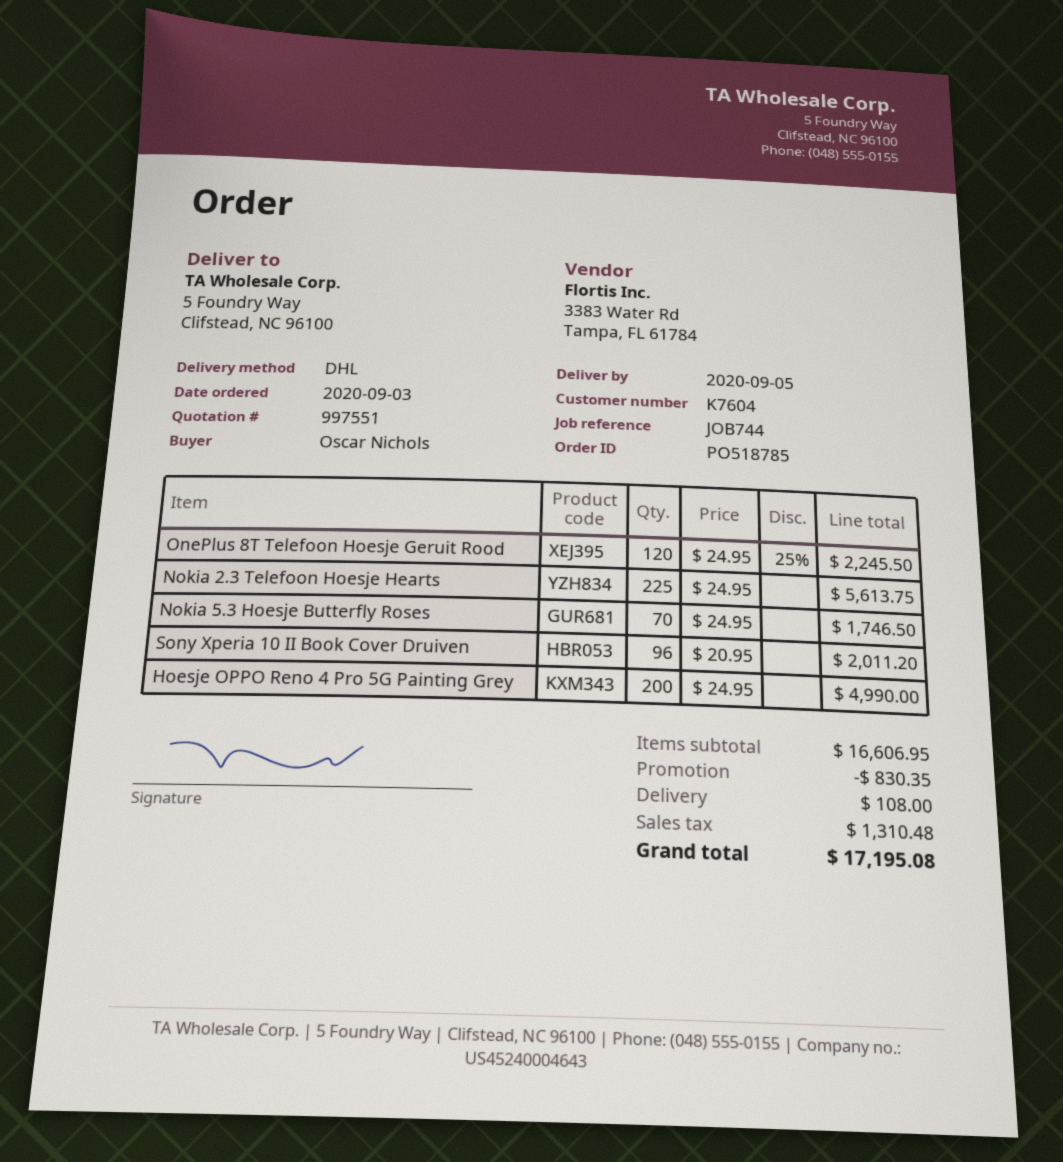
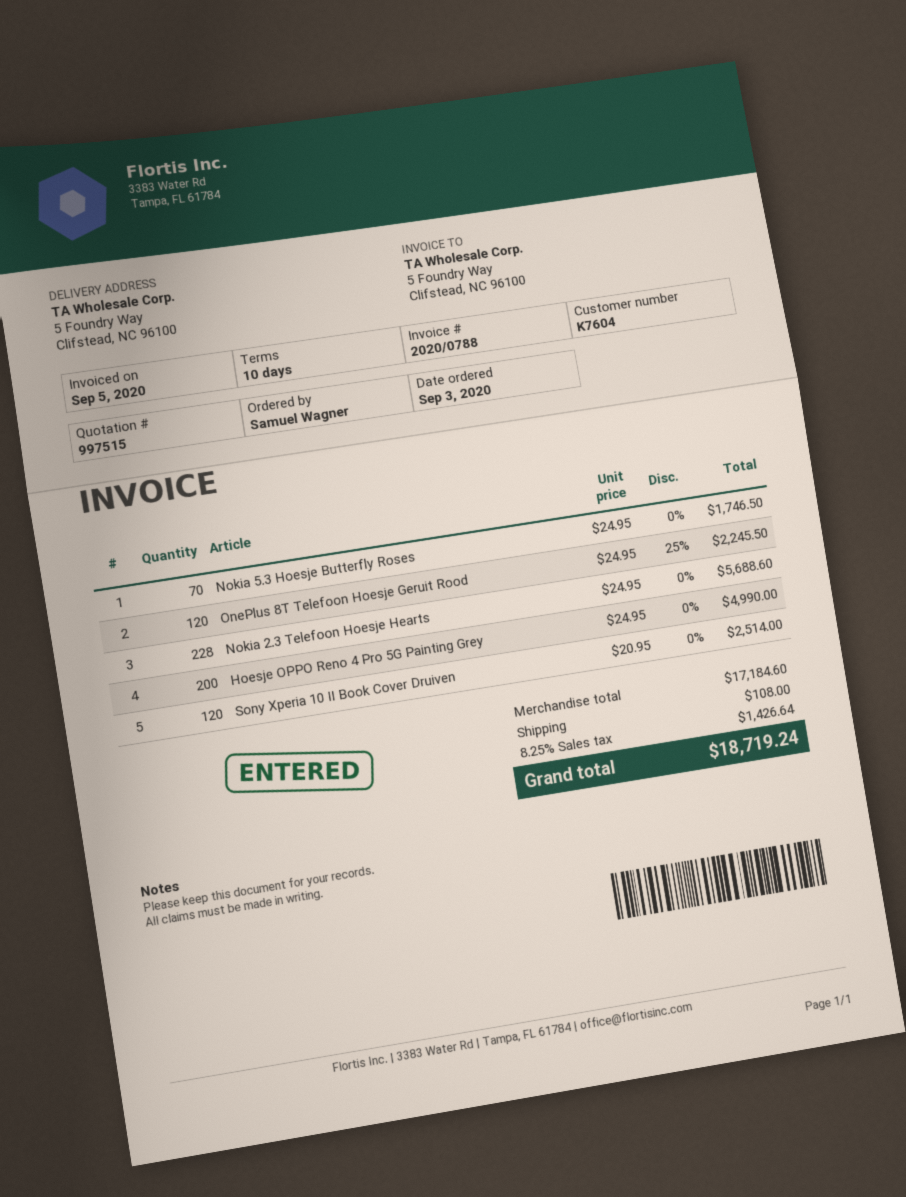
quote number: 997551 -> 997515
ordered by: Oscar Nichols -> Samuel Wagner
Nokia 2.3 Telefoon Hoesje Hearts: 225 x 24.95 = 5613.75 -> 228 x 24.95 = 5688.60
Sony Xperia 10 II Book Cover Druiven: 96 x 20.95 = 2011.20 -> 120 x 20.95 = 2514.00
subtotal: 16606.95 -> 17184.60
discount: 830.35 -> none
tax: 1310.48 -> 1426.64
total: 17195.08 -> 18719.24

